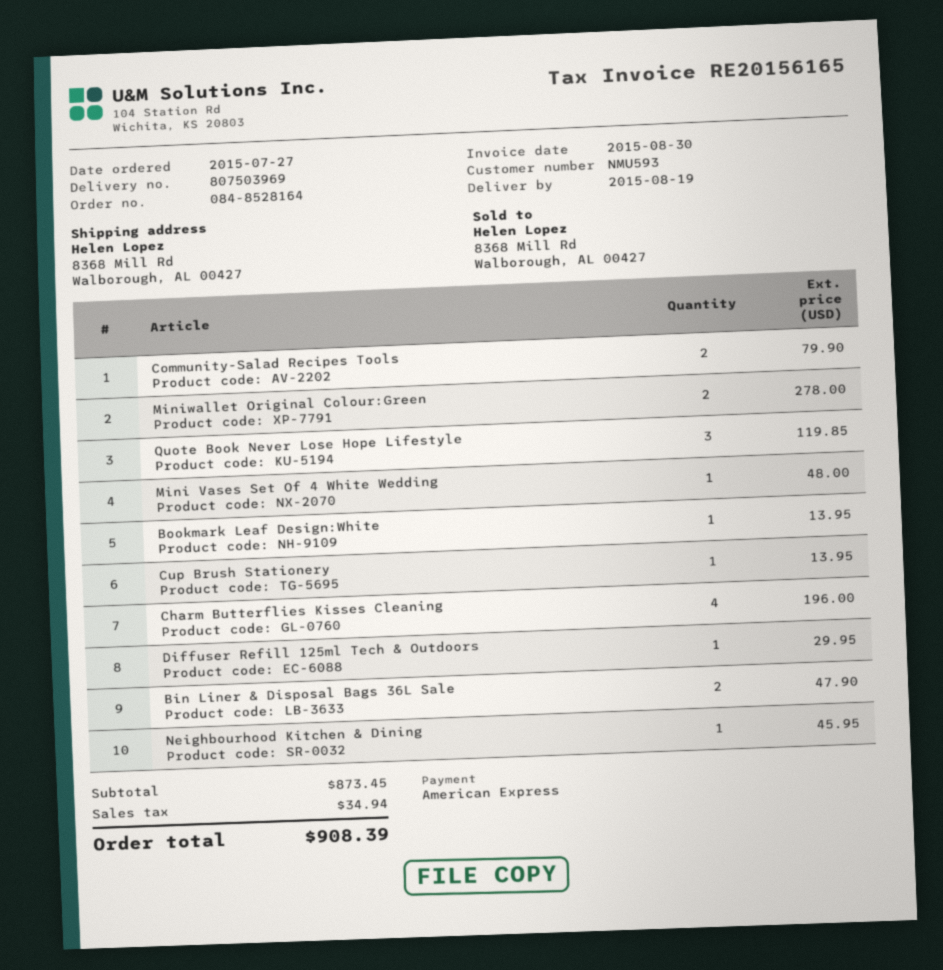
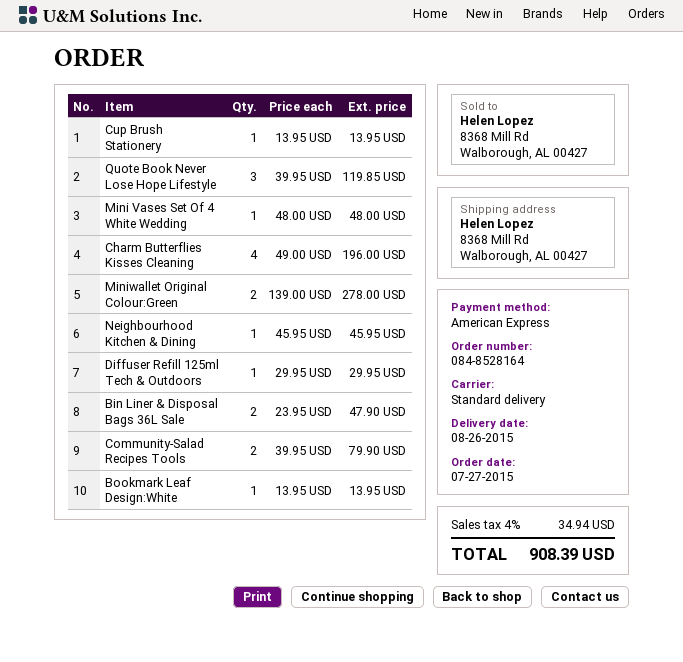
delivery date: 2015-08-19 -> 2015-08-26

